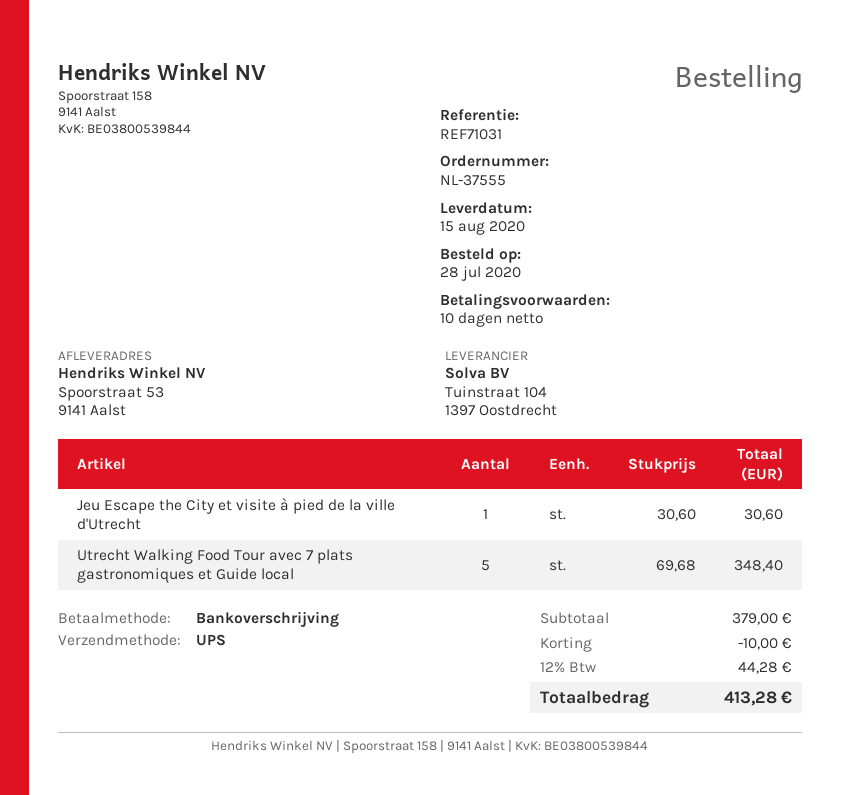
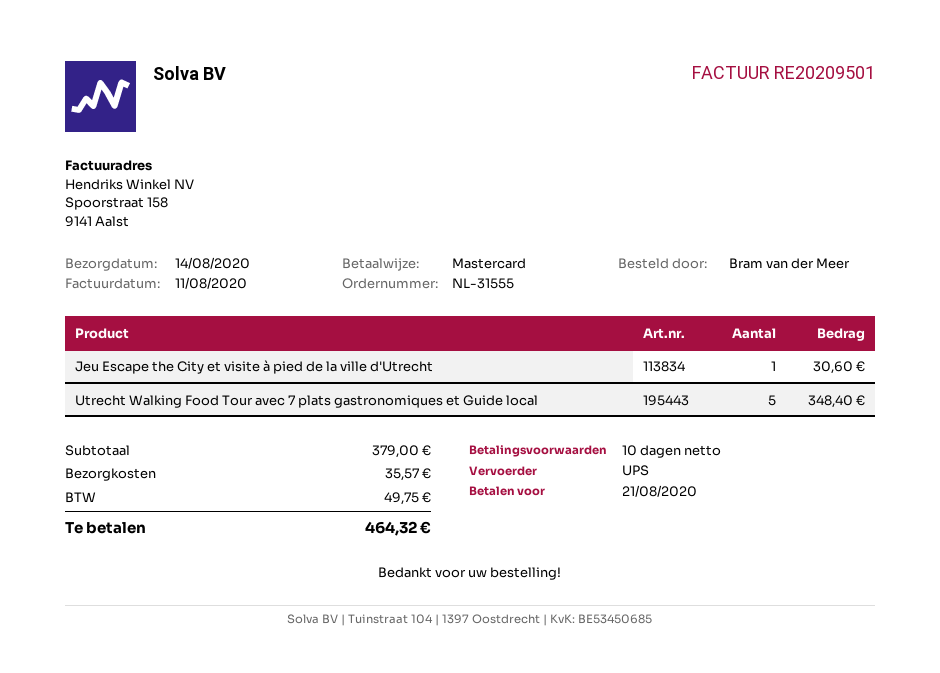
order number: NL-37555 -> NL-31555
delivery date: 2020-08-15 -> 2020-08-14
payment method: bank transfer -> Mastercard
discount: 10.00 -> none
shipping: none -> 35.57
tax: 44.28 -> 49.75
total: 413.28 -> 464.32

